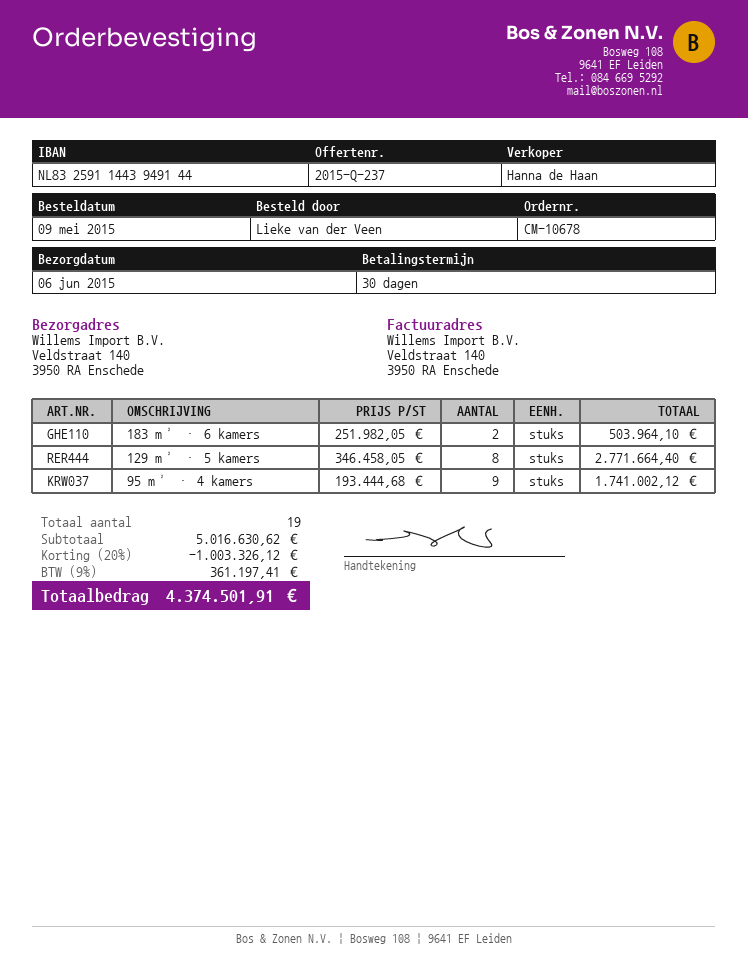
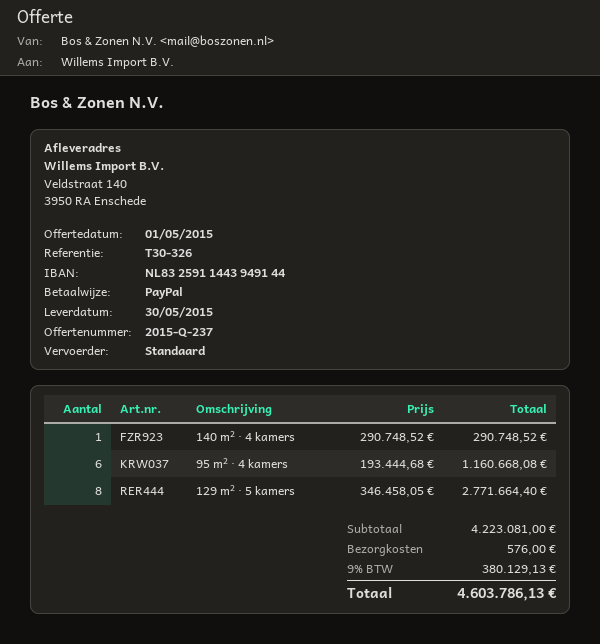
delivery date: 2015-06-06 -> 2015-05-30
183 m² · 6 kamers: 2 x 251982.05 = 503964.10 -> none
95 m² · 4 kamers: 9 x 193444.68 = 1741002.12 -> 6 x 193444.68 = 1160668.08
140 m² · 4 kamers: none -> 1 x 290748.52 = 290748.52
subtotal: 5016630.62 -> 4223081.00
discount: 20% = 1003326.12 -> none
shipping: none -> 576.00
tax: 9% = 361197.41 -> 9% = 380129.13
total: 4374501.91 -> 4603786.13

